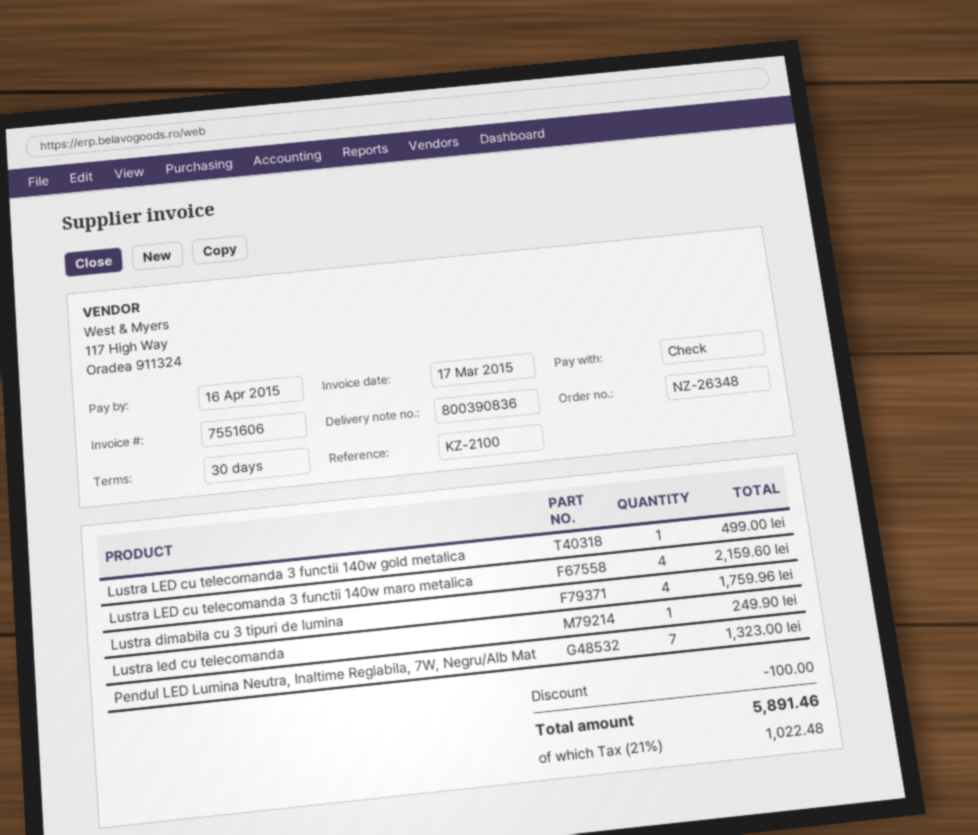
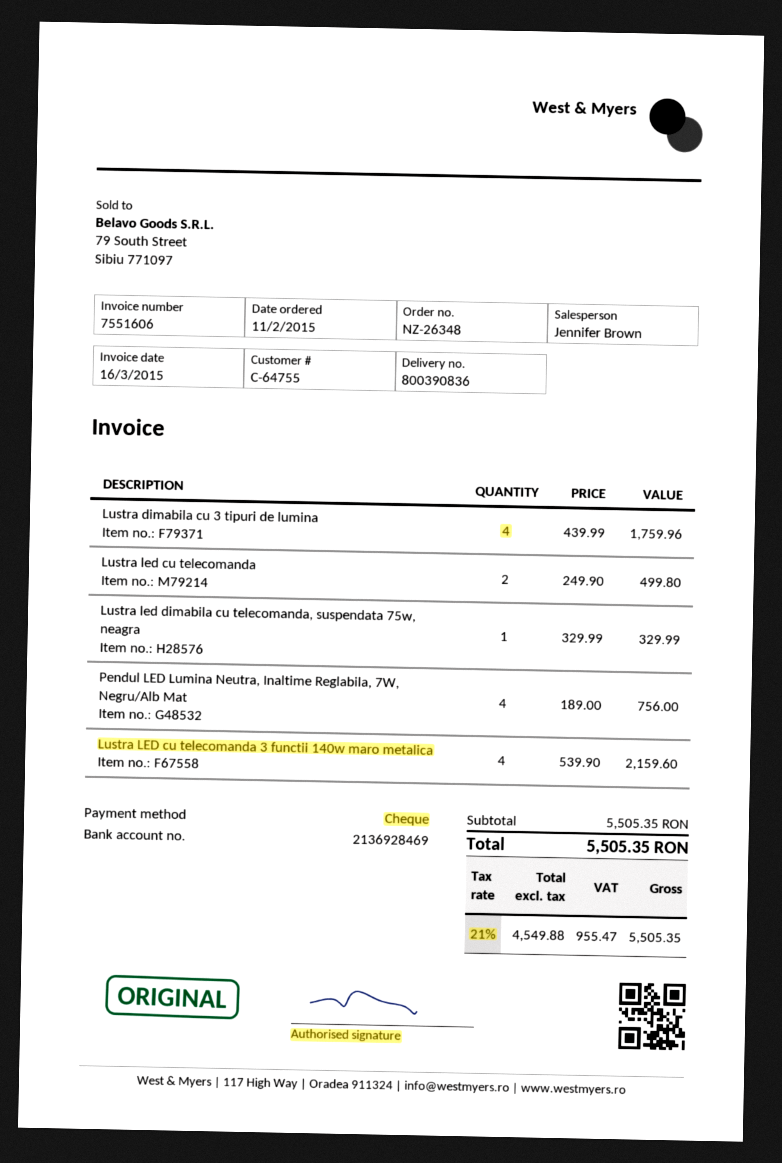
invoice date: 2015-03-17 -> 2015-03-16
Lustra LED cu telecomanda 3 functii 140w gold metalica: 1 for 499.00 -> none
Lustra led cu telecomanda: 1 for 249.90 -> 2 for 499.80
Pendul LED Lumina Neutra, Inaltime Reglabila, 7W, Negru/Alb Mat: 7 for 1323.00 -> 4 for 756.00
Lustra led dimabila cu telecomanda, suspendata 75w, neagra: none -> 1 for 329.99
discount: 100.00 -> none
tax: 21% = 1022.48 -> 21% = 955.47
total: 5891.46 -> 5505.35

